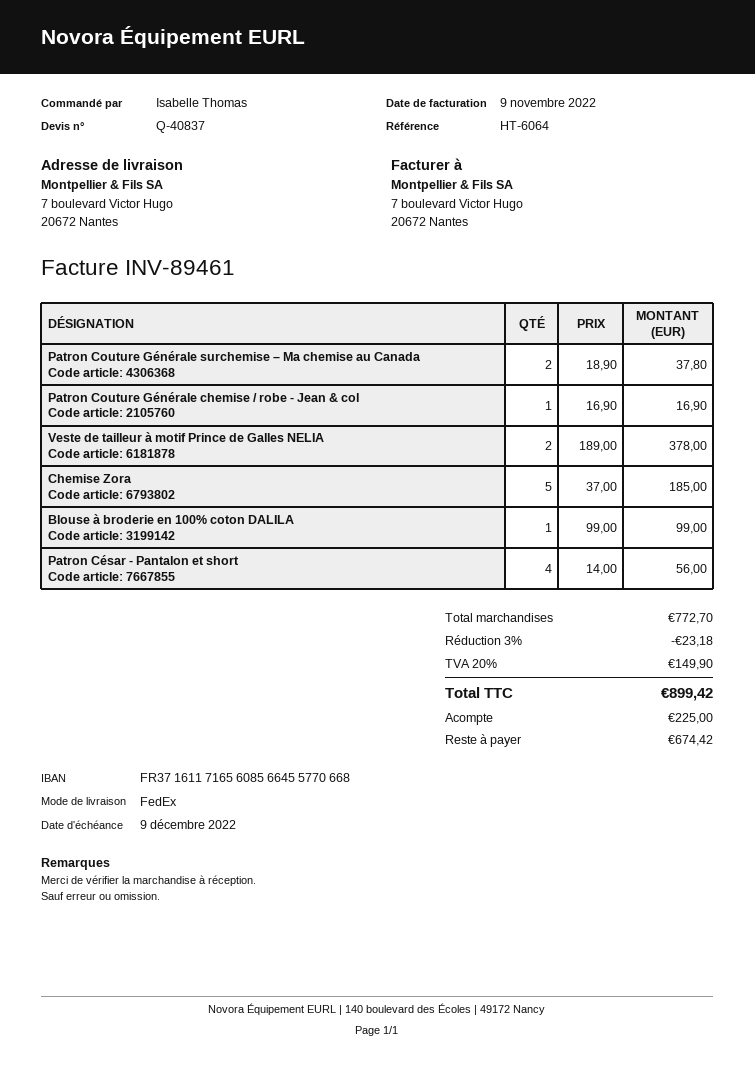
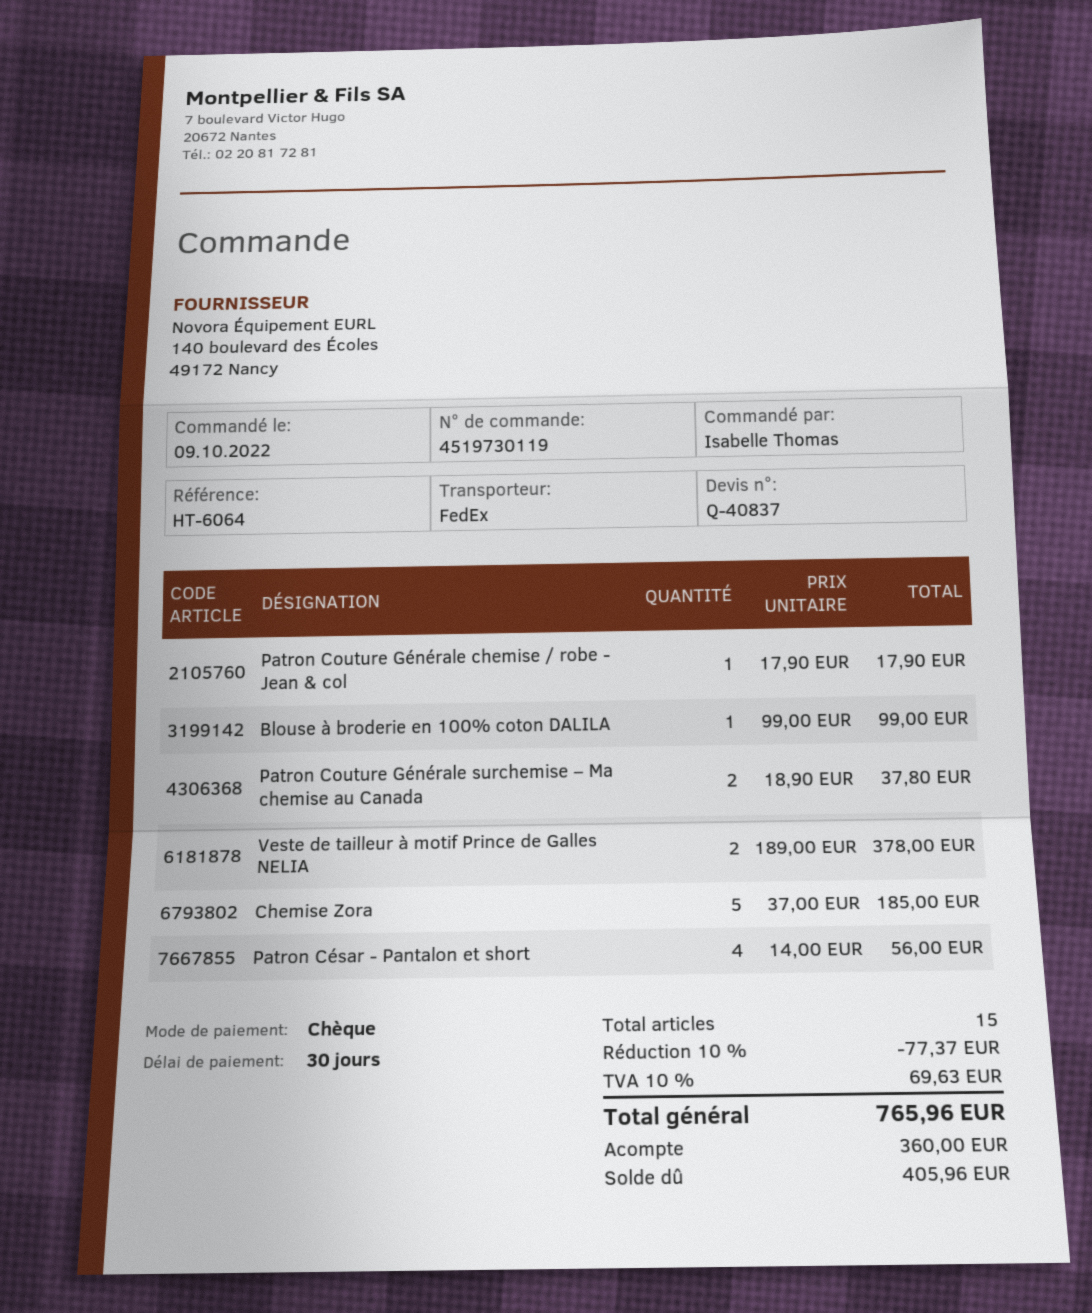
Patron Couture Générale chemise / robe - Jean & col: 1 x 16.90 = 16.90 -> 1 x 17.90 = 17.90
discount: 3% = 23.18 -> 10% = 77.37
tax: 20% = 149.90 -> 10% = 69.63
total: 899.42 -> 765.96
deposit: 225.00 -> 360.00
balance: 674.42 -> 405.96

